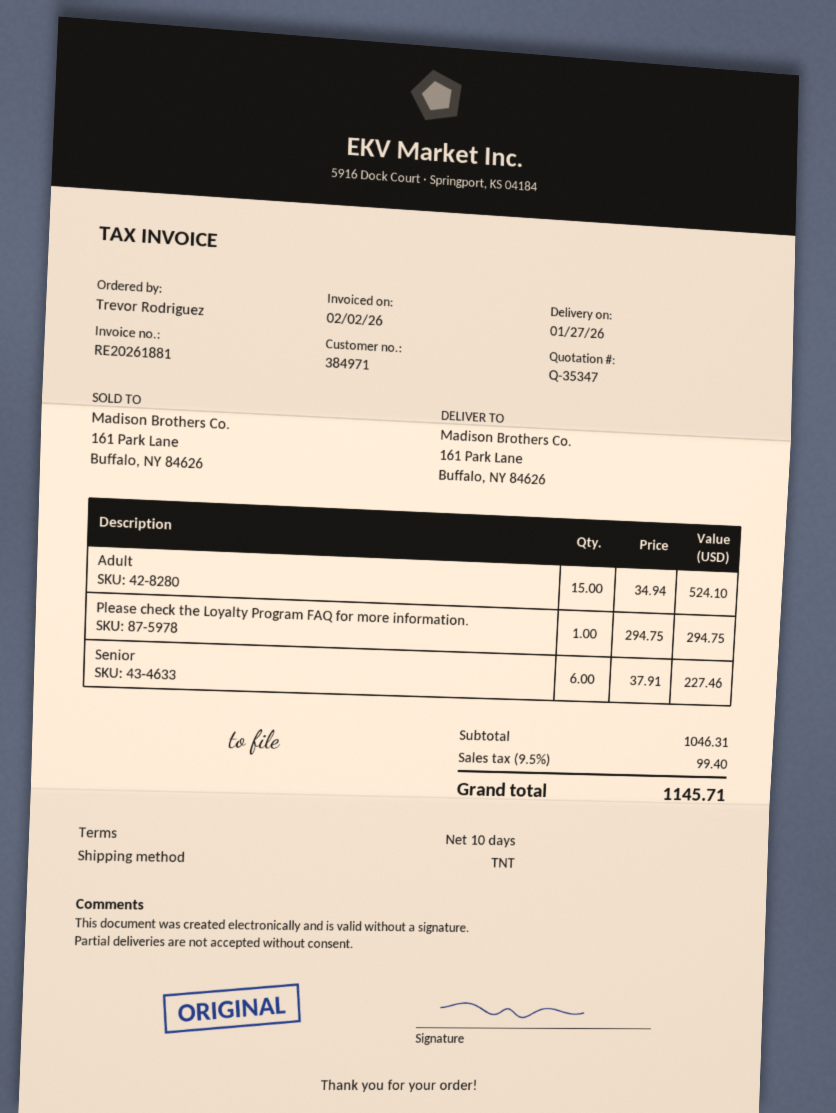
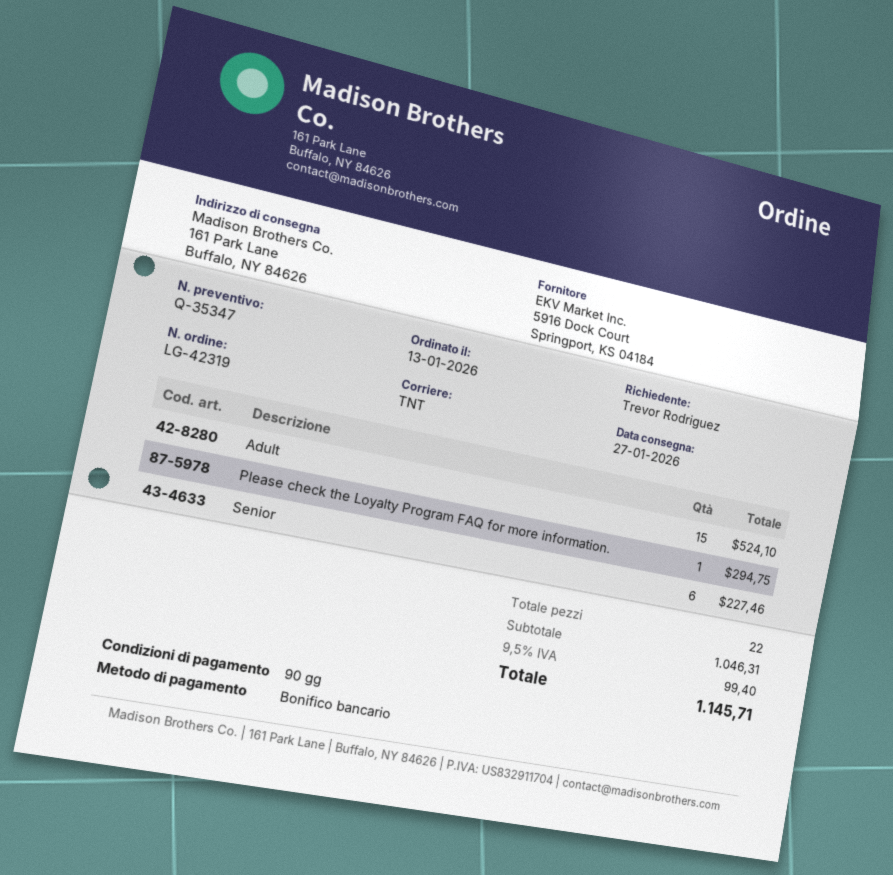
payment terms: 10 days -> 90 days

